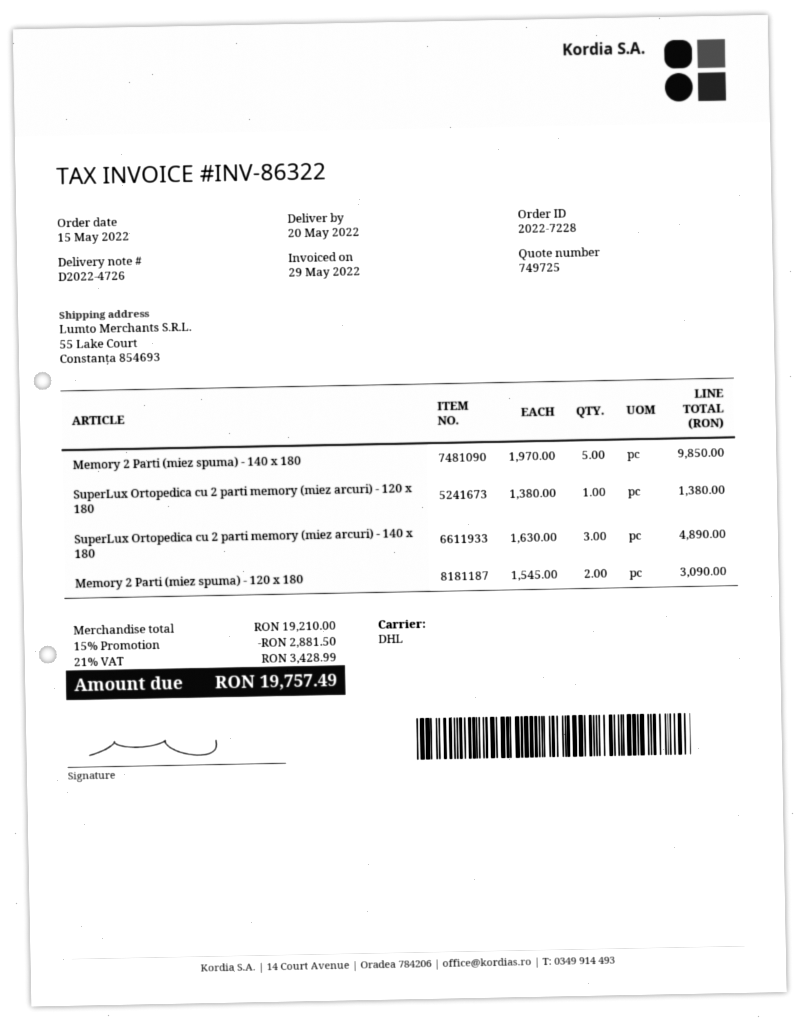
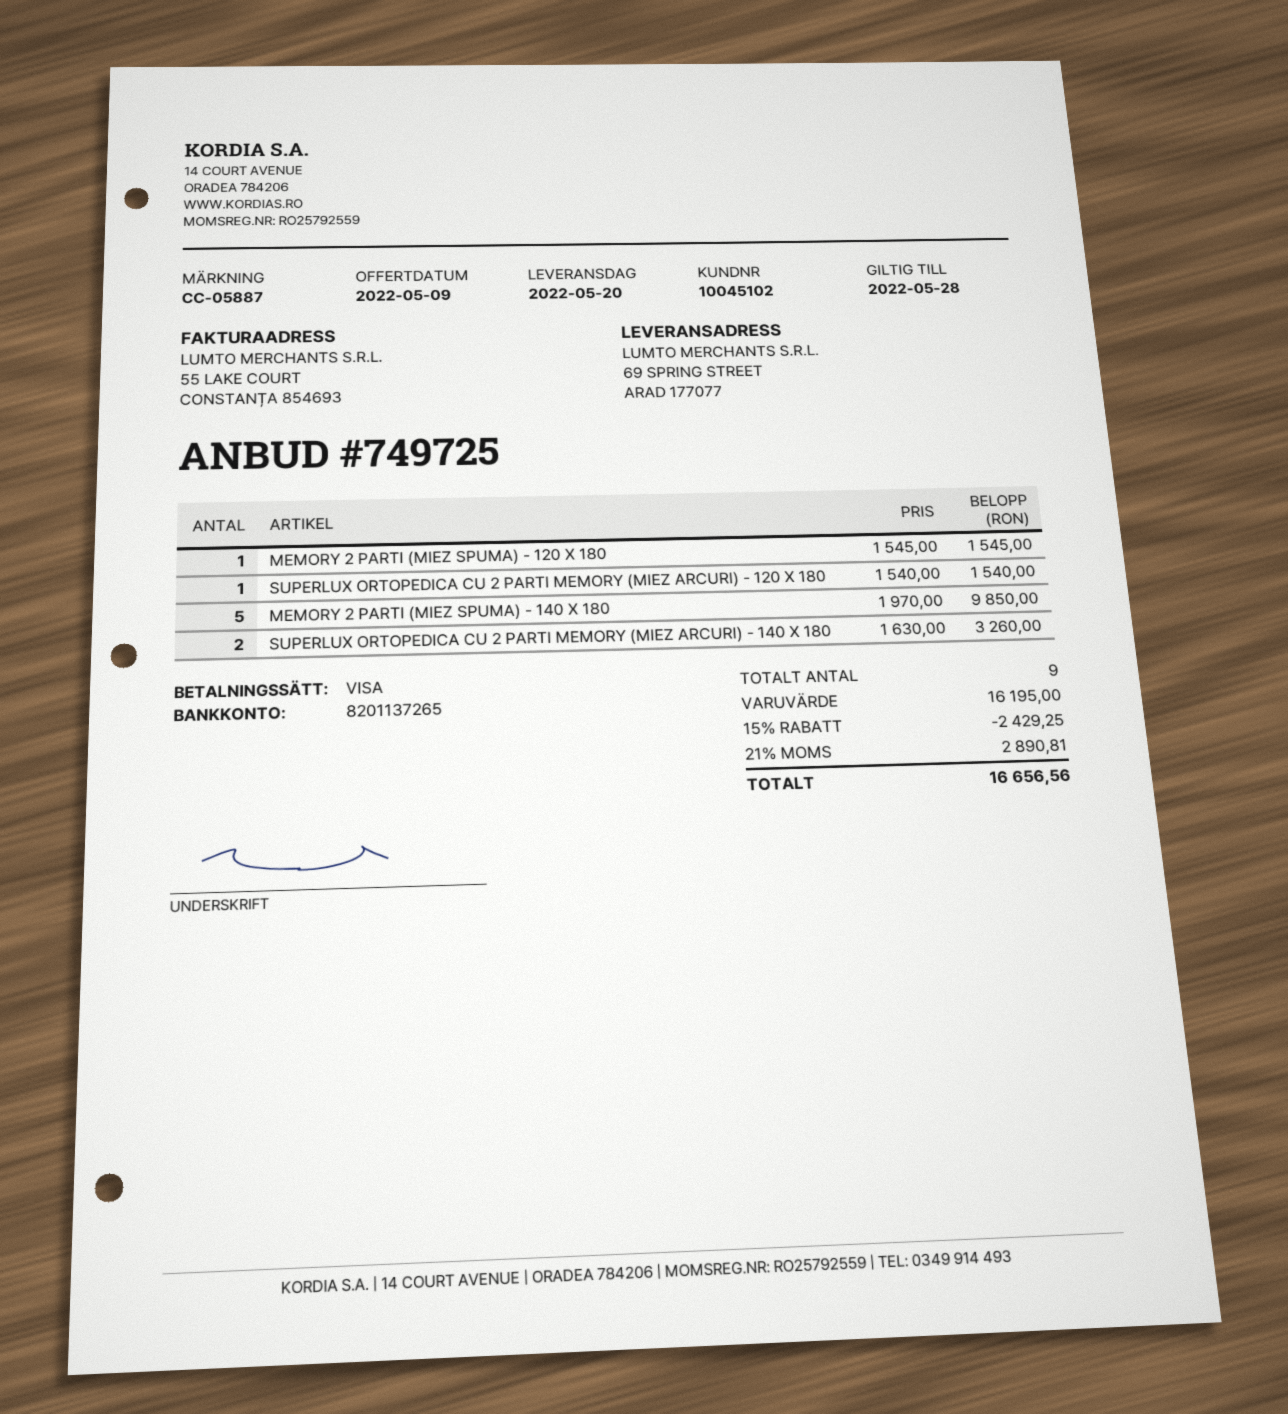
ship to: 55 Lake Court, Constanța 854693 -> 69 SPRING STREET, ARAD 177077
SuperLux Ortopedica cu 2 parti memory (miez arcuri) - 120 x 180: 1 x 1380.00 = 1380.00 -> 1 x 1540.00 = 1540.00
SuperLux Ortopedica cu 2 parti memory (miez arcuri) - 140 x 180: 3 x 1630.00 = 4890.00 -> 2 x 1630.00 = 3260.00
Memory 2 Parti (miez spuma) - 120 x 180: 2 x 1545.00 = 3090.00 -> 1 x 1545.00 = 1545.00
subtotal: 19210.00 -> 16195.00
discount: 15% = 2881.50 -> 15% = 2429.25
tax: 21% = 3428.99 -> 21% = 2890.81
total: 19757.49 -> 16656.56

